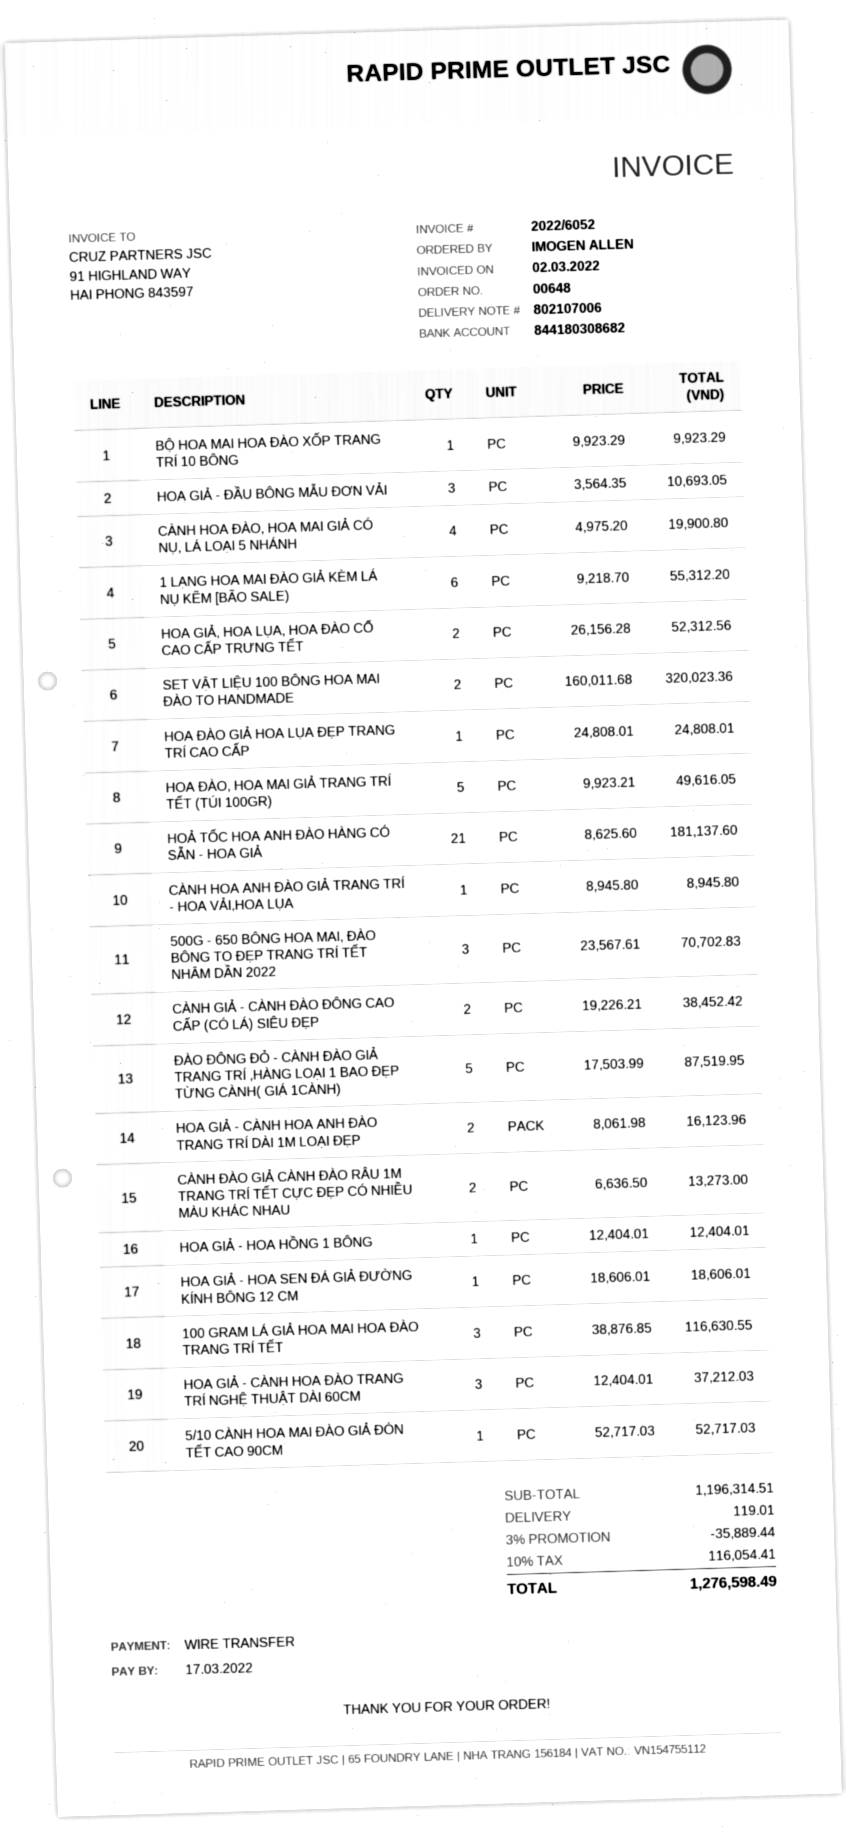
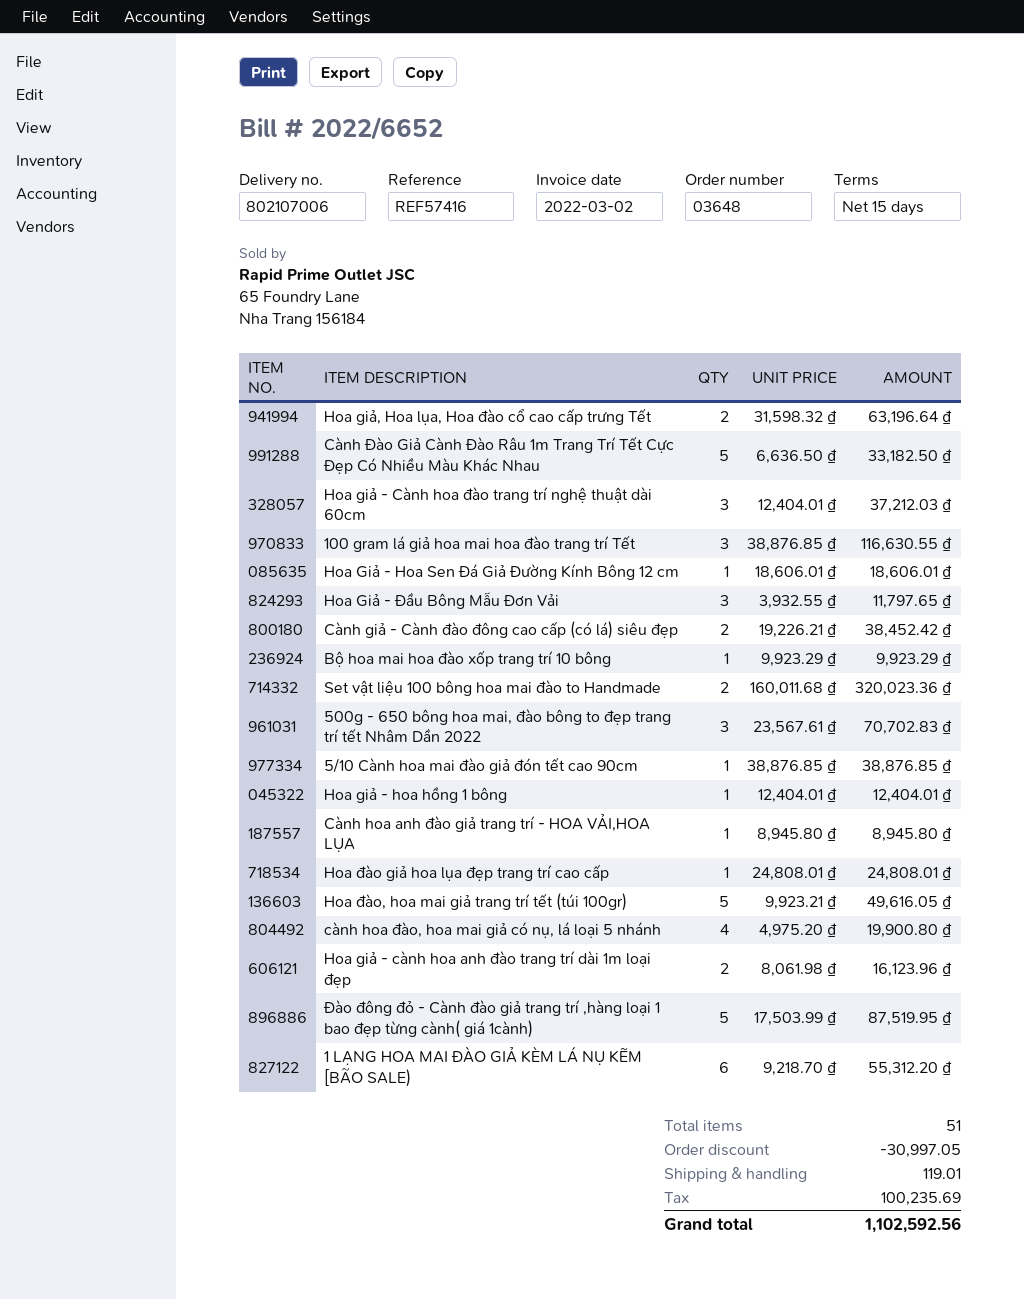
order number: 00648 -> 03648
invoice number: 2022/6052 -> 2022/6652
HOA GIẢ - ĐẦU BÔNG MẪU ĐƠN VẢI: 3 x 3564.35 = 10693.05 -> 3 x 3932.55 = 11797.65
HOA GIẢ, HOA LỤA, HOA ĐÀO CỔ CAO CẤP TRƯNG TẾT: 2 x 26156.28 = 52312.56 -> 2 x 31598.32 = 63196.64
HOẢ TỐC HOA ANH ĐÀO HÀNG CÓ SẴN - HOA GIẢ: 21 x 8625.60 = 181137.60 -> none
CÀNH ĐÀO GIẢ CÀNH ĐÀO RÂU 1M TRANG TRÍ TẾT CỰC ĐẸP CÓ NHIỀU MÀU KHÁC NHAU: 2 x 6636.50 = 13273.00 -> 5 x 6636.50 = 33182.50
5/10 CÀNH HOA MAI ĐÀO GIẢ ĐÓN TẾT CAO 90CM: 1 x 52717.03 = 52717.03 -> 1 x 38876.85 = 38876.85
discount: 35889.44 -> 30997.05
tax: 116054.41 -> 100235.69
total: 1276598.49 -> 1102592.56

